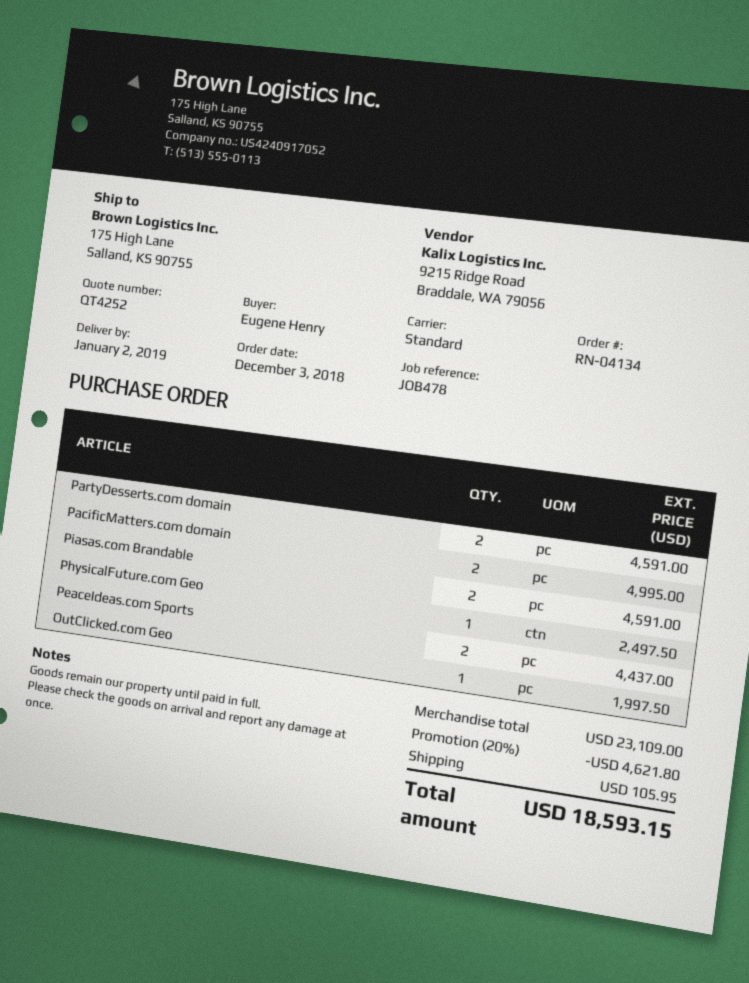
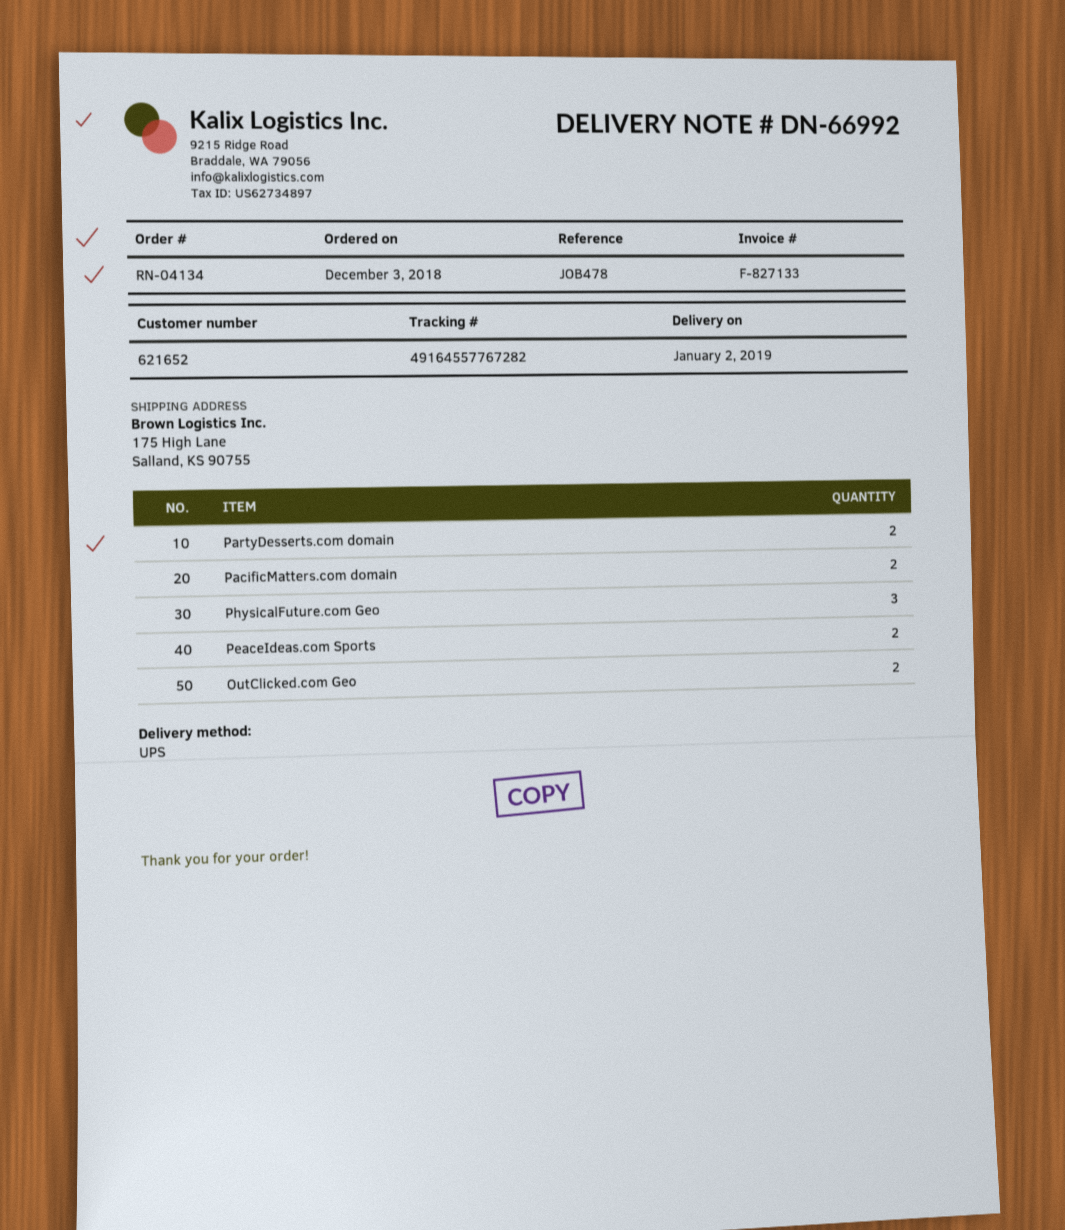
shipping method: standard -> UPS
Piasas.com Brandable: 2 -> none
PhysicalFuture.com Geo: 1 -> 3
OutClicked.com Geo: 1 -> 2

